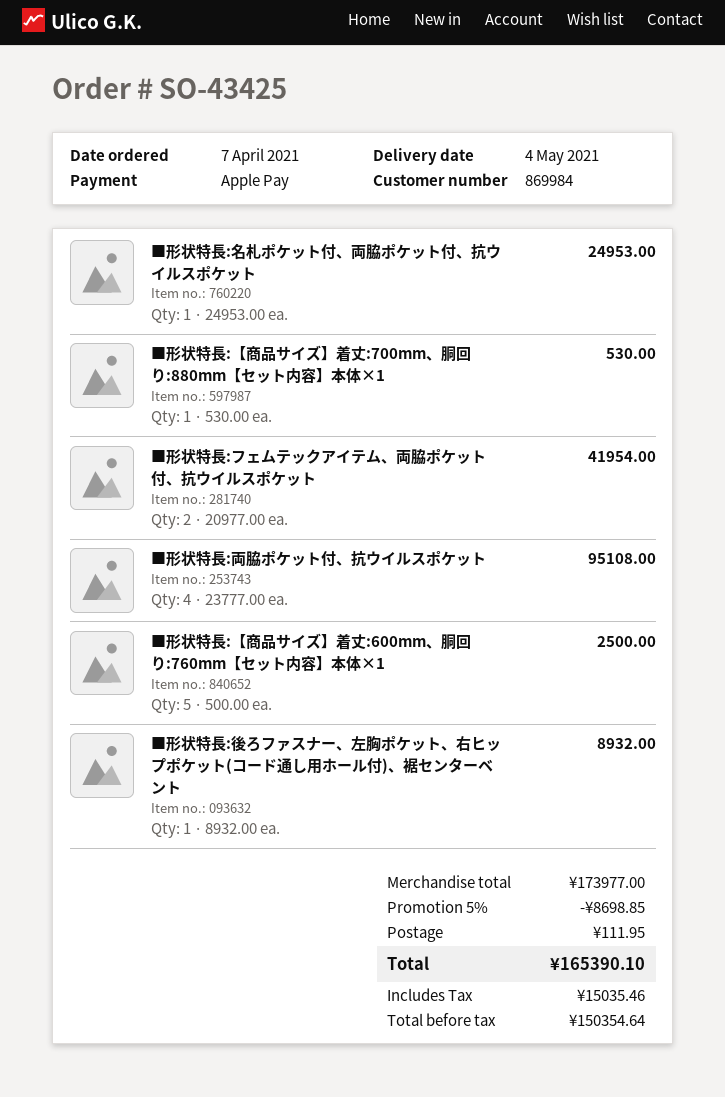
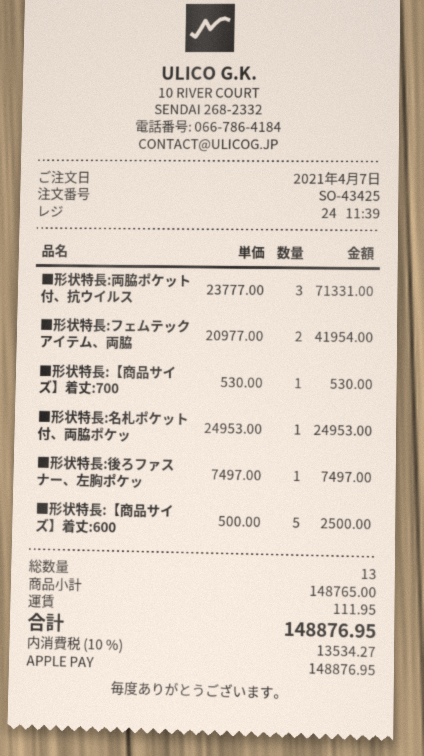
■形状特長:両脇ポケット付、抗ウイルスポケット: 4 x 23777.00 = 95108.00 -> 3 x 23777.00 = 71331.00
■形状特長:後ろファスナー、左胸ポケット、右ヒップポケット(コード通し用ホール付)、裾センターベント: 1 x 8932.00 = 8932.00 -> 1 x 7497.00 = 7497.00
subtotal: 173977.00 -> 148765.00
discount: 5% = 8698.85 -> none
tax: 15035.46 -> 13534.27
total: 165390.10 -> 148876.95

